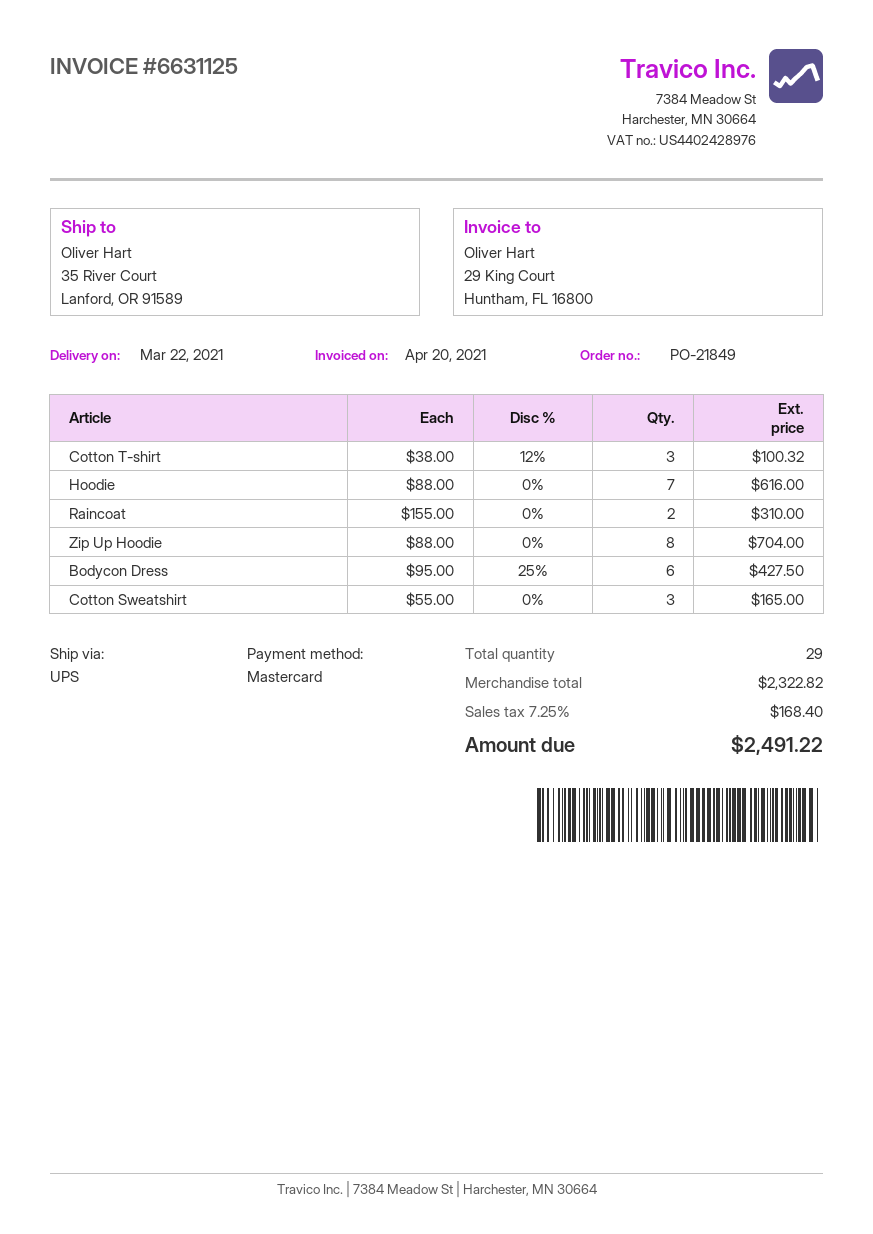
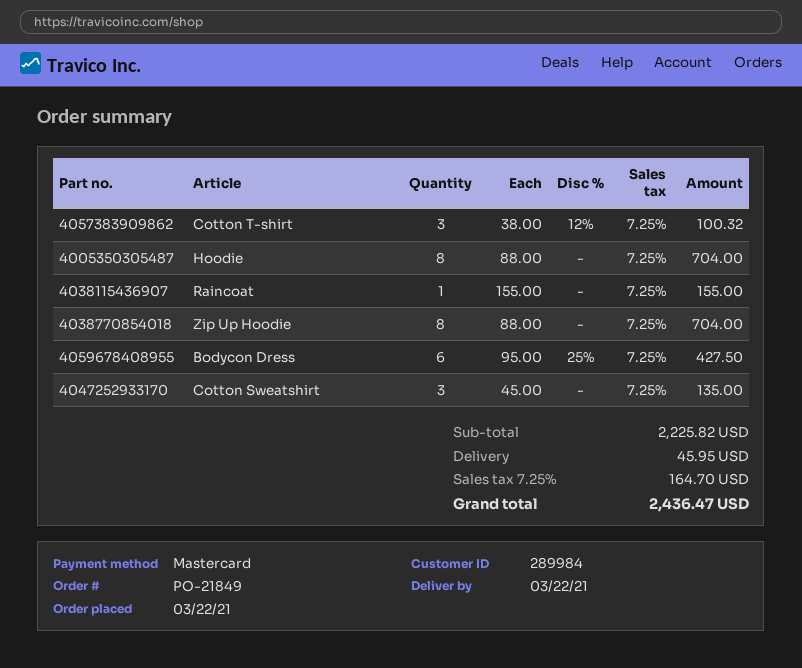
Hoodie: 7 x 88.00 = 616.00 -> 8 x 88.00 = 704.00
Raincoat: 2 x 155.00 = 310.00 -> 1 x 155.00 = 155.00
Cotton Sweatshirt: 3 x 55.00 = 165.00 -> 3 x 45.00 = 135.00
subtotal: 2322.82 -> 2225.82
shipping: none -> 45.95
tax: 7.25% = 168.40 -> 7.25% = 164.70
total: 2491.22 -> 2436.47

